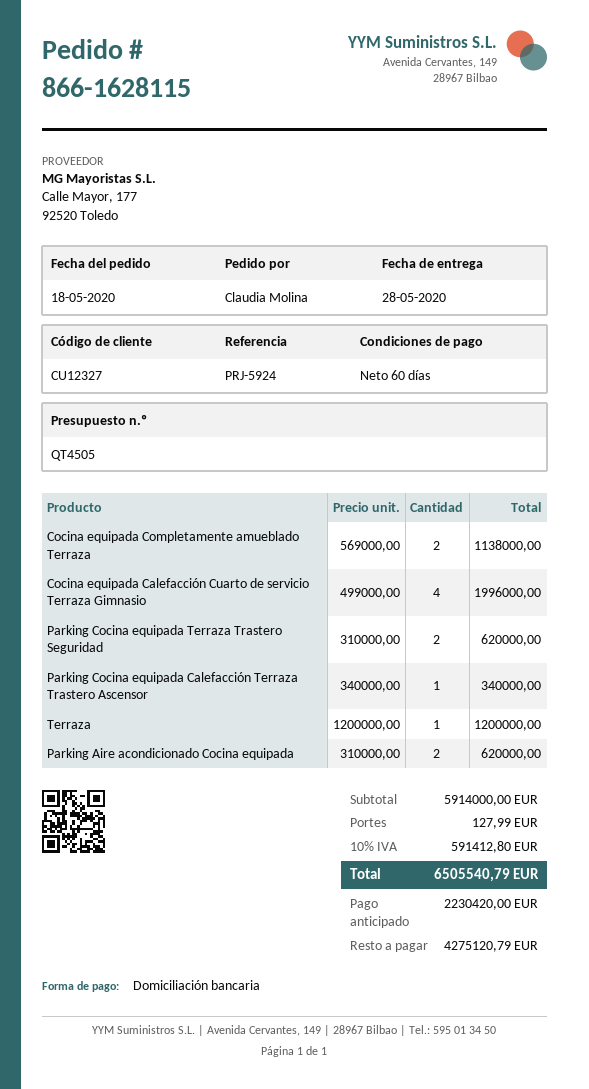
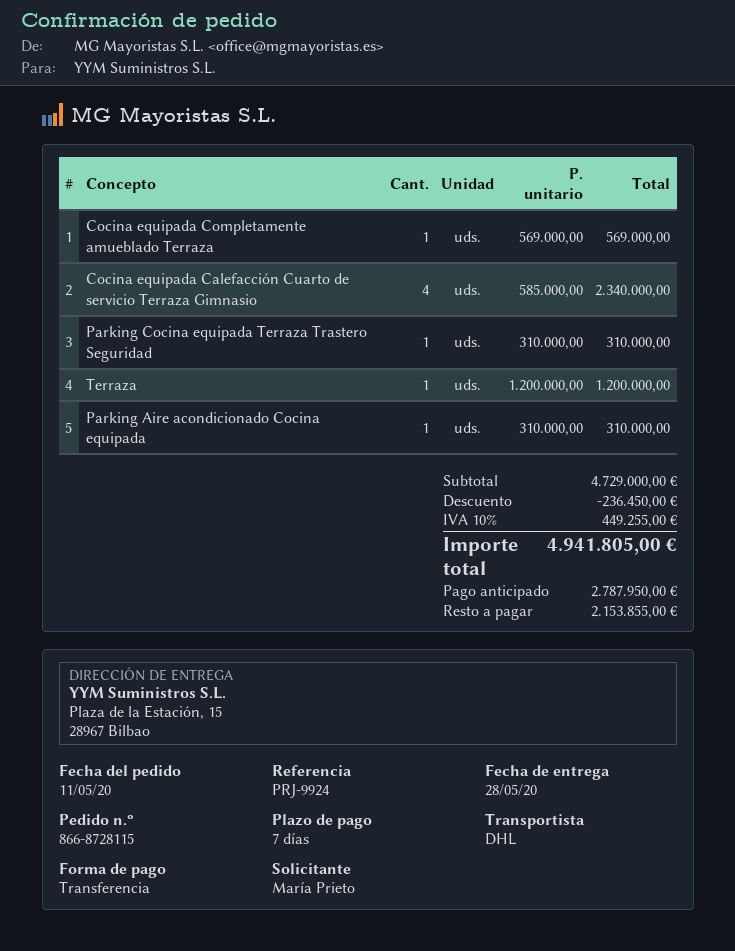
order number: 866-1628115 -> 866-8728115
order date: 2020-05-18 -> 2020-05-11
payment terms: 60 days -> 7 days
reference: PRJ-5924 -> PRJ-9924
ordered by: Claudia Molina -> María Prieto
payment method: direct debit -> bank transfer
Cocina equipada Completamente amueblado Terraza: 2 x 569000.00 = 1138000.00 -> 1 x 569000.00 = 569000.00
Cocina equipada Calefacción Cuarto de servicio Terraza Gimnasio: 4 x 499000.00 = 1996000.00 -> 4 x 585000.00 = 2340000.00
Parking Cocina equipada Terraza Trastero Seguridad: 2 x 310000.00 = 620000.00 -> 1 x 310000.00 = 310000.00
Parking Cocina equipada Calefacción Terraza Trastero Ascensor: 1 x 340000.00 = 340000.00 -> none
Parking Aire acondicionado Cocina equipada: 2 x 310000.00 = 620000.00 -> 1 x 310000.00 = 310000.00
subtotal: 5914000.00 -> 4729000.00
discount: none -> 236450.00
shipping: 127.99 -> none
tax: 10% = 591412.80 -> 10% = 449255.00
total: 6505540.79 -> 4941805.00
deposit: 2230420.00 -> 2787950.00
balance: 4275120.79 -> 2153855.00

